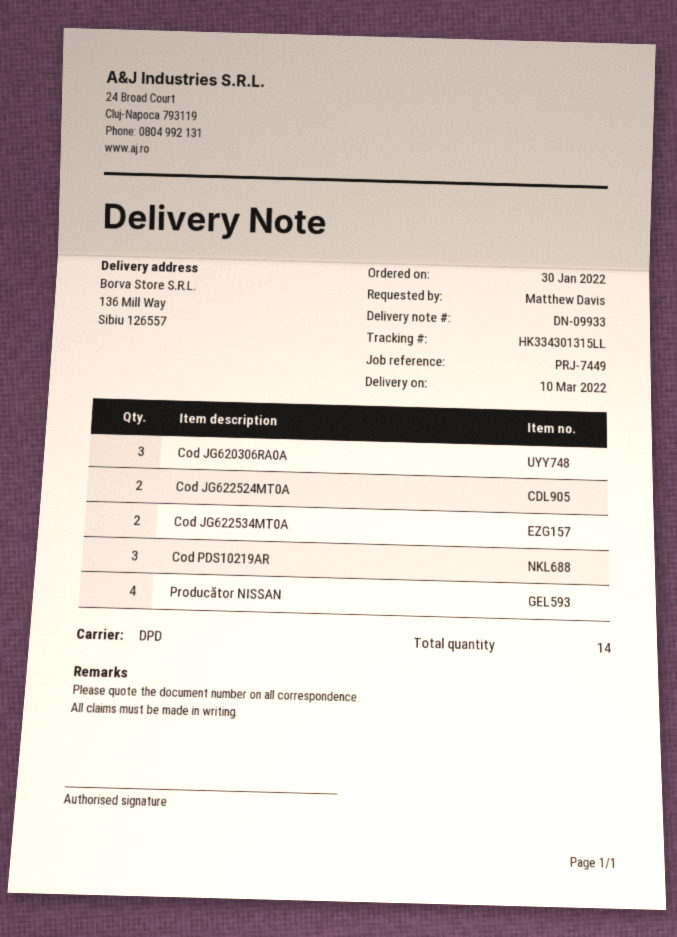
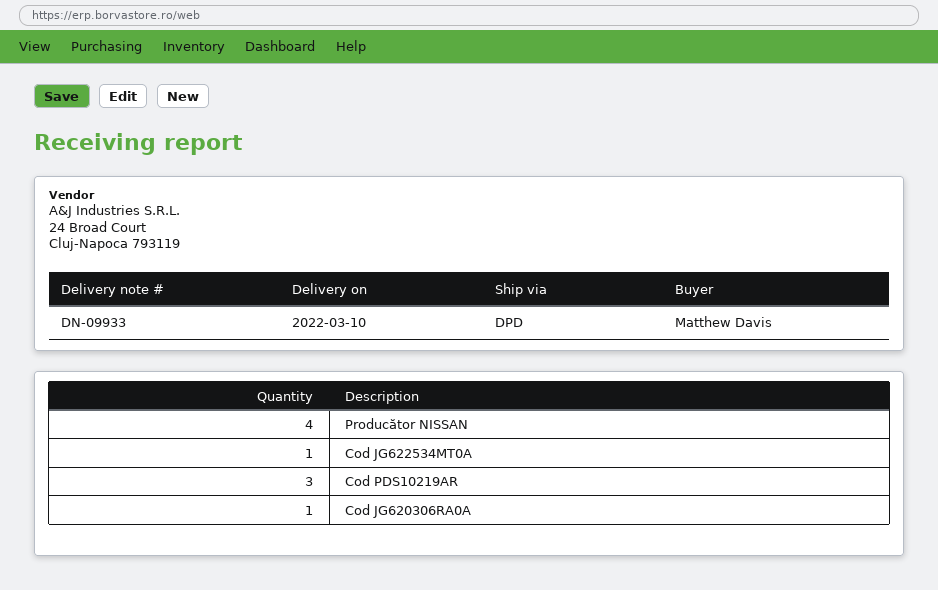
Cod JG620306RA0A: 3 -> 1
Cod JG622524MT0A: 2 -> none
Cod JG622534MT0A: 2 -> 1

